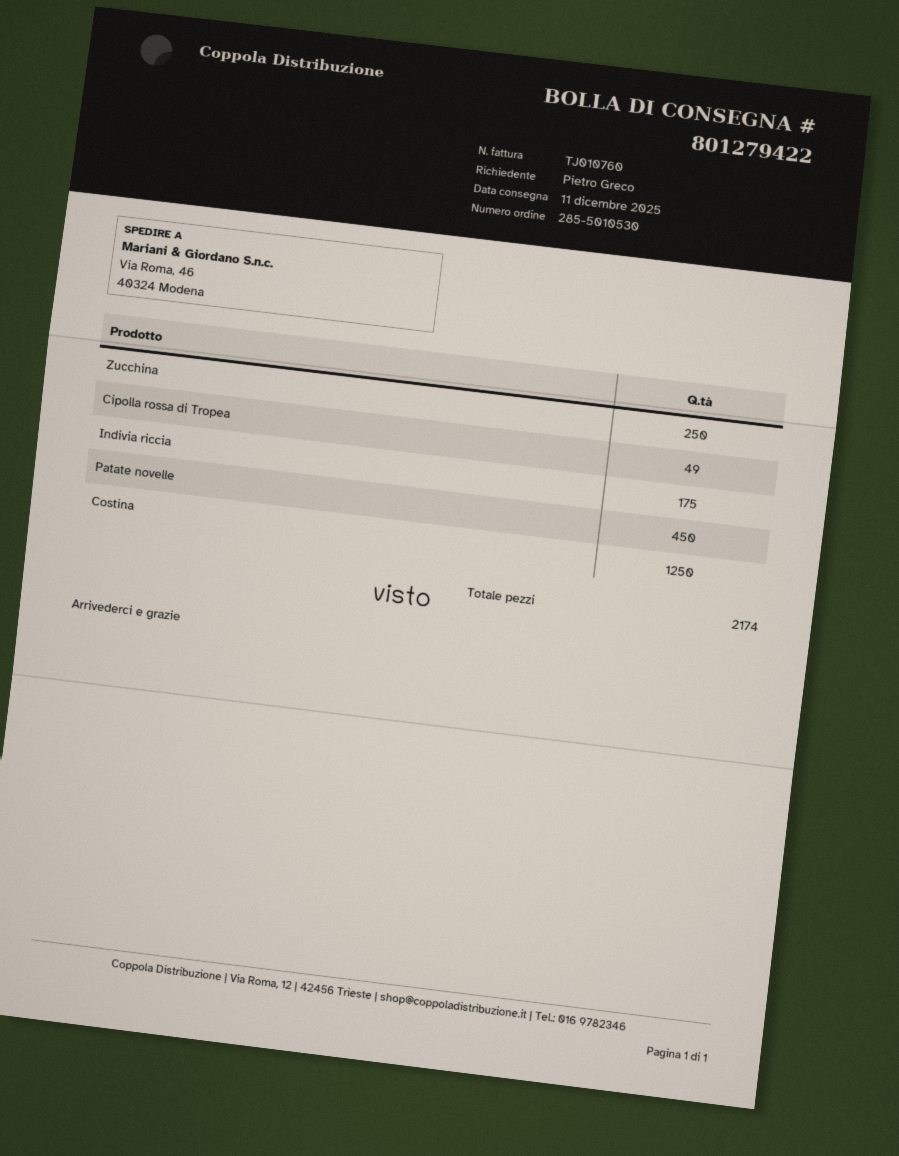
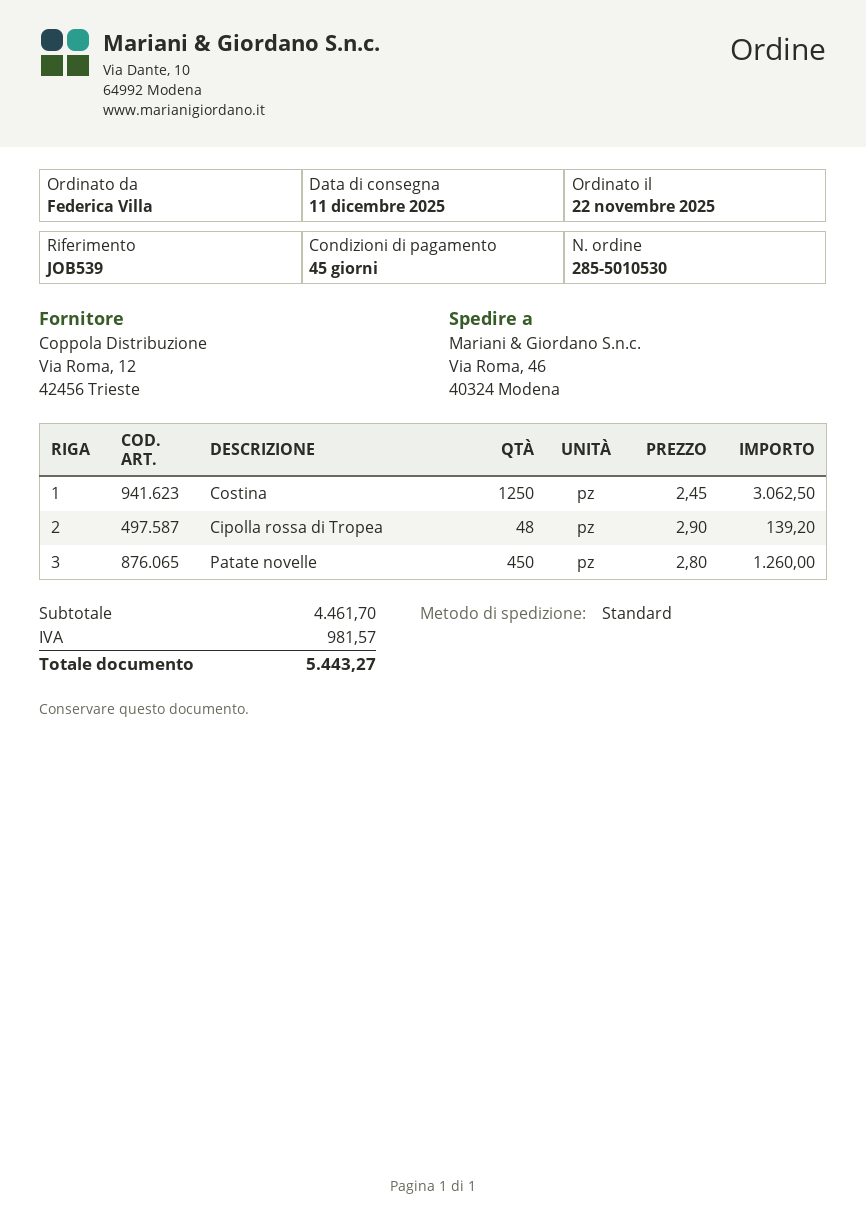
ordered by: Pietro Greco -> Federica Villa
Zucchina: 250 -> none
Cipolla rossa di Tropea: 49 -> 48
Indivia riccia: 175 -> none

